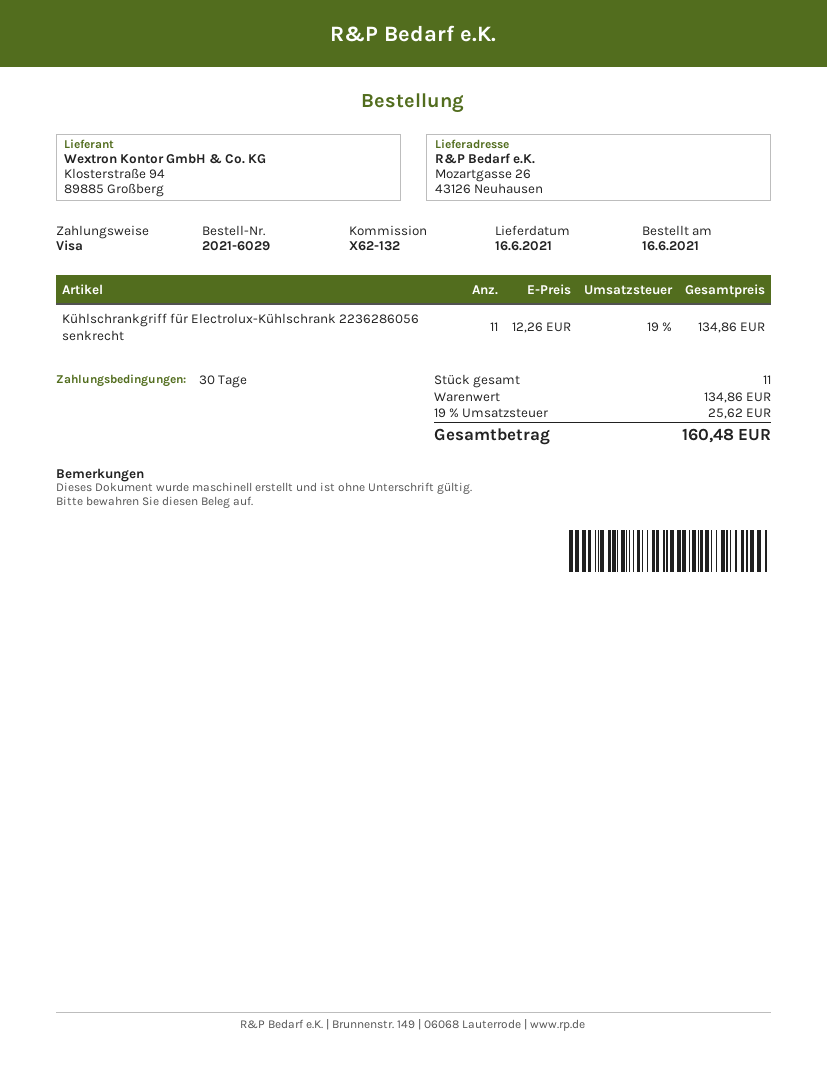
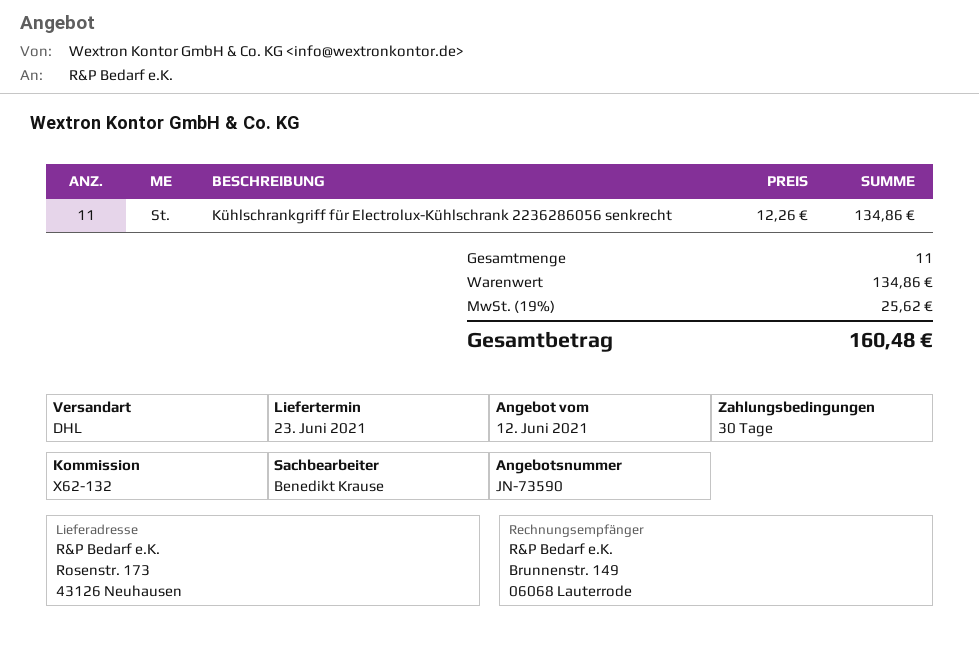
delivery date: 2021-06-16 -> 2021-06-23
ship to: Mozartgasse 26, 43126 Neuhausen -> Rosenstr. 173, 43126 Neuhausen

